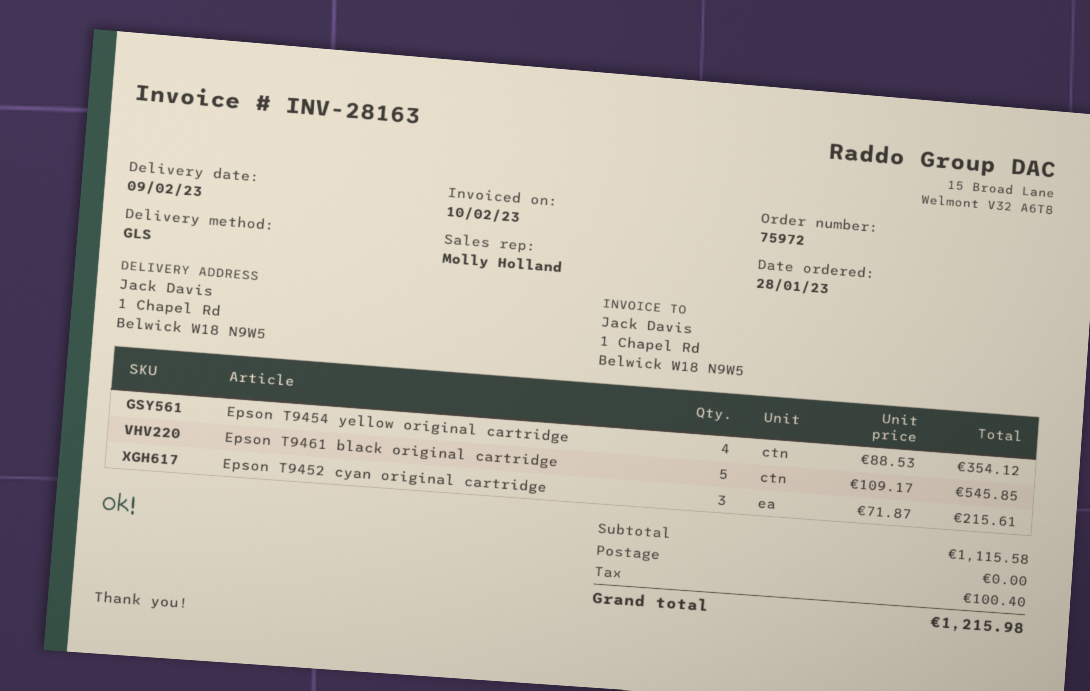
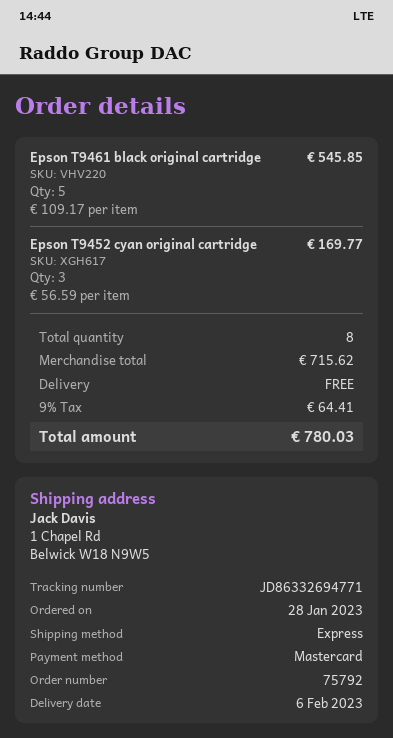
order number: 75972 -> 75792
delivery date: 2023-02-09 -> 2023-02-06
shipping method: GLS -> express
Epson T9454 yellow original cartridge: 4 x 88.53 = 354.12 -> none
Epson T9452 cyan original cartridge: 3 x 71.87 = 215.61 -> 3 x 56.59 = 169.77
subtotal: 1115.58 -> 715.62
tax: 100.40 -> 64.41
total: 1215.98 -> 780.03

